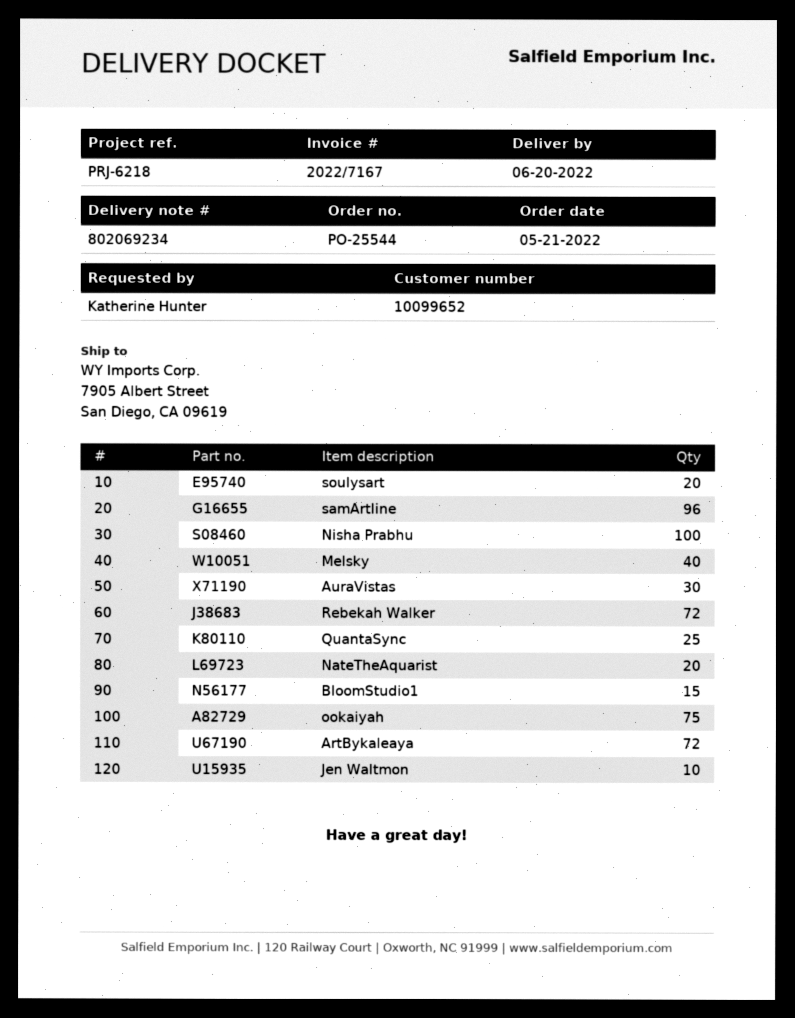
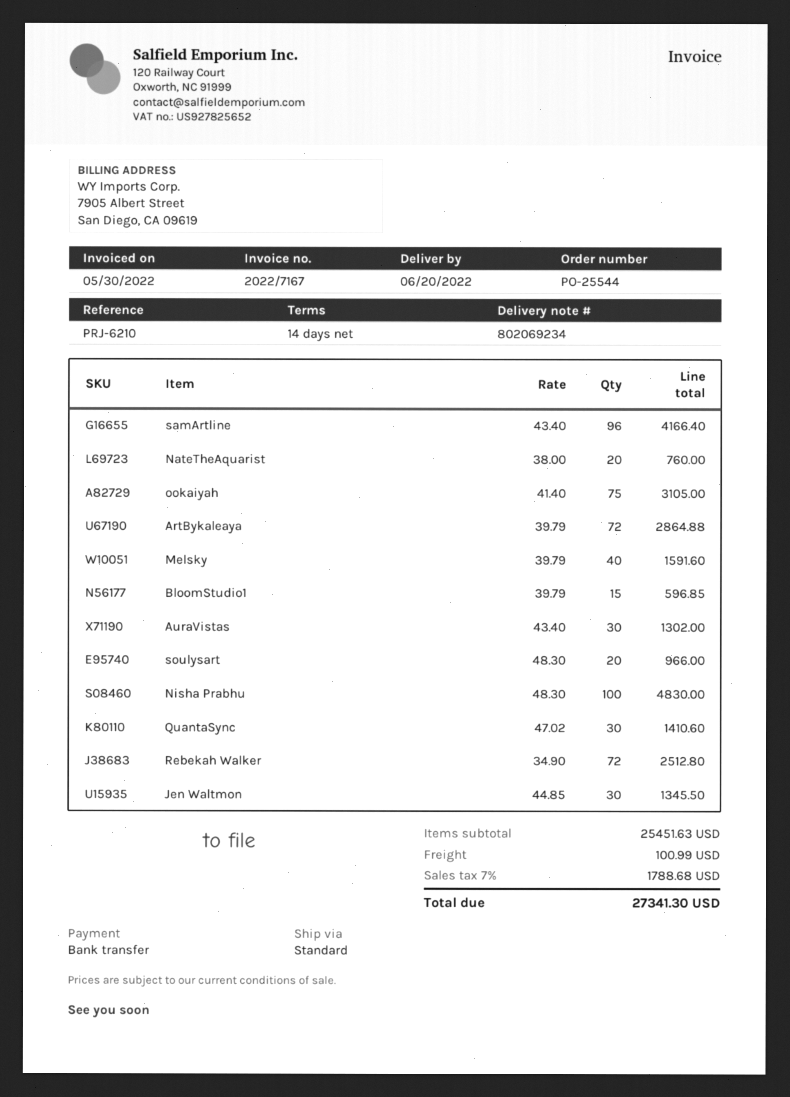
reference: PRJ-6218 -> PRJ-6210
QuantaSync: 25 -> 30
Jen Waltmon: 10 -> 30

